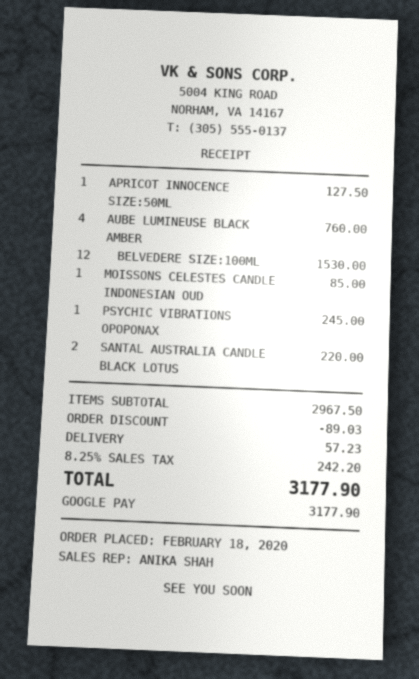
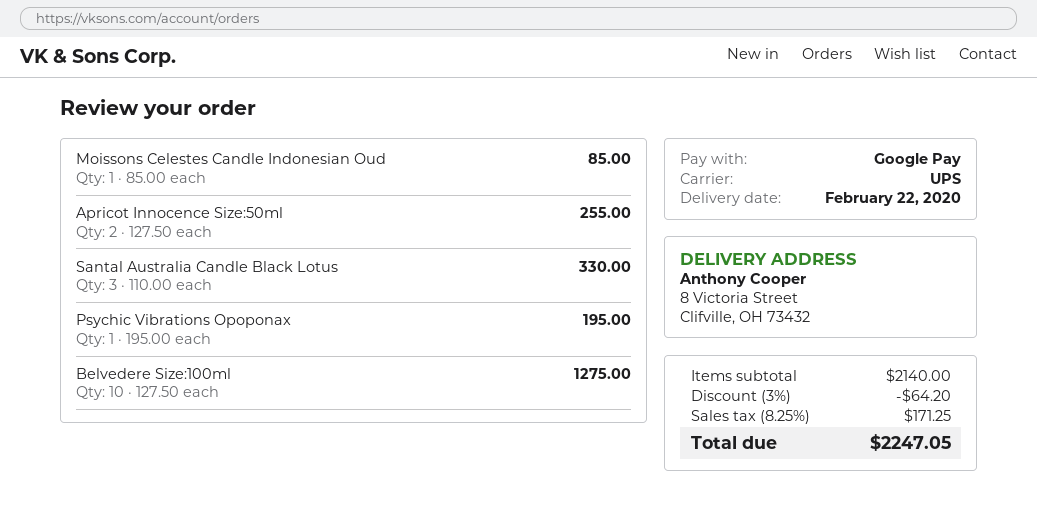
APRICOT INNOCENCE SIZE:50ML: 1 for 127.50 -> 2 for 255.00
AUBE LUMINEUSE BLACK AMBER: 4 for 760.00 -> none
BELVEDERE SIZE:100ML: 12 for 1530.00 -> 10 for 1275.00
PSYCHIC VIBRATIONS OPOPONAX: 1 for 245.00 -> 1 for 195.00
SANTAL AUSTRALIA CANDLE BLACK LOTUS: 2 for 220.00 -> 3 for 330.00
subtotal: 2967.50 -> 2140.00
discount: 89.03 -> 64.20
shipping: 57.23 -> none
tax: 8.25% = 242.20 -> 8.25% = 171.25
total: 3177.90 -> 2247.05

